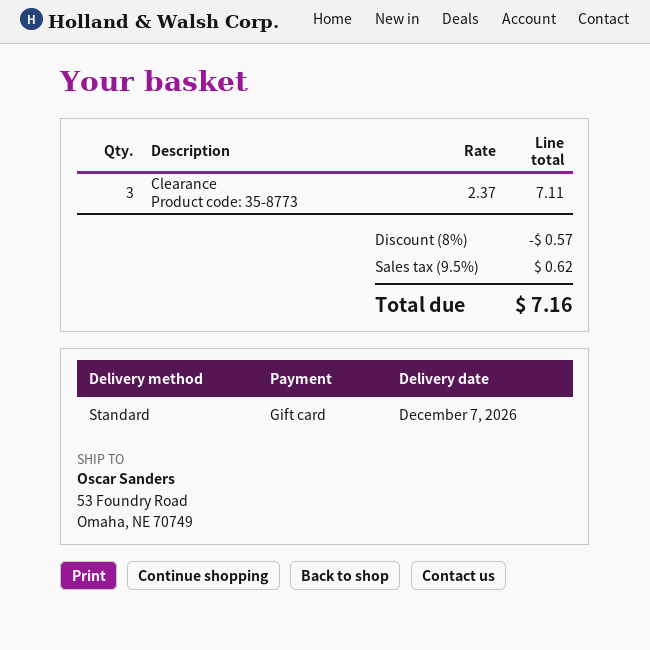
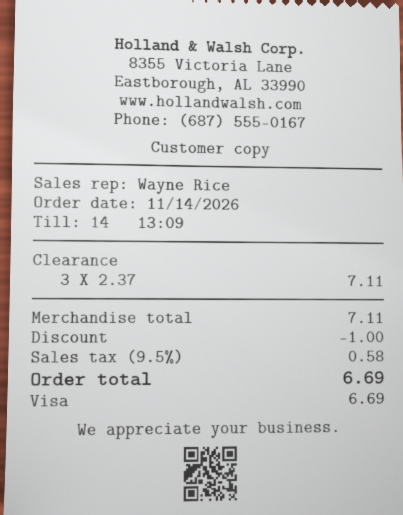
payment method: gift card -> Visa
discount: 0.57 -> 1.00
tax: 9.5% = 0.62 -> 9.5% = 0.58
total: 7.16 -> 6.69

